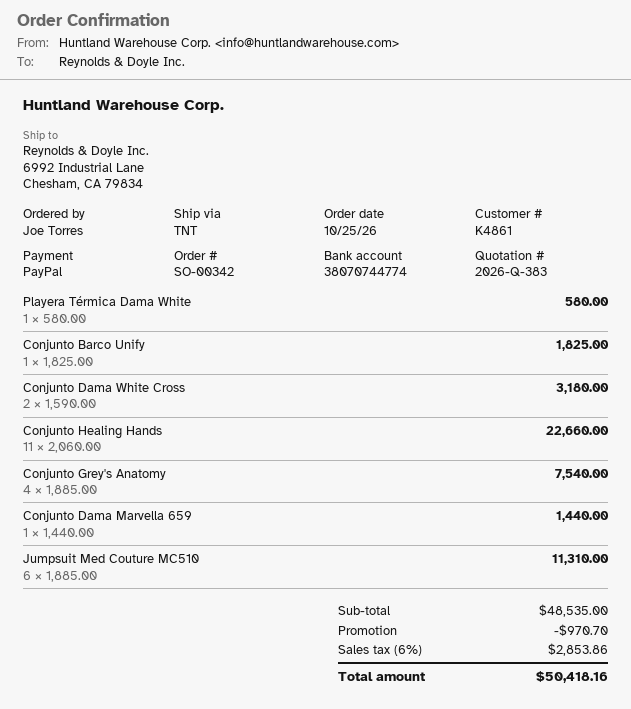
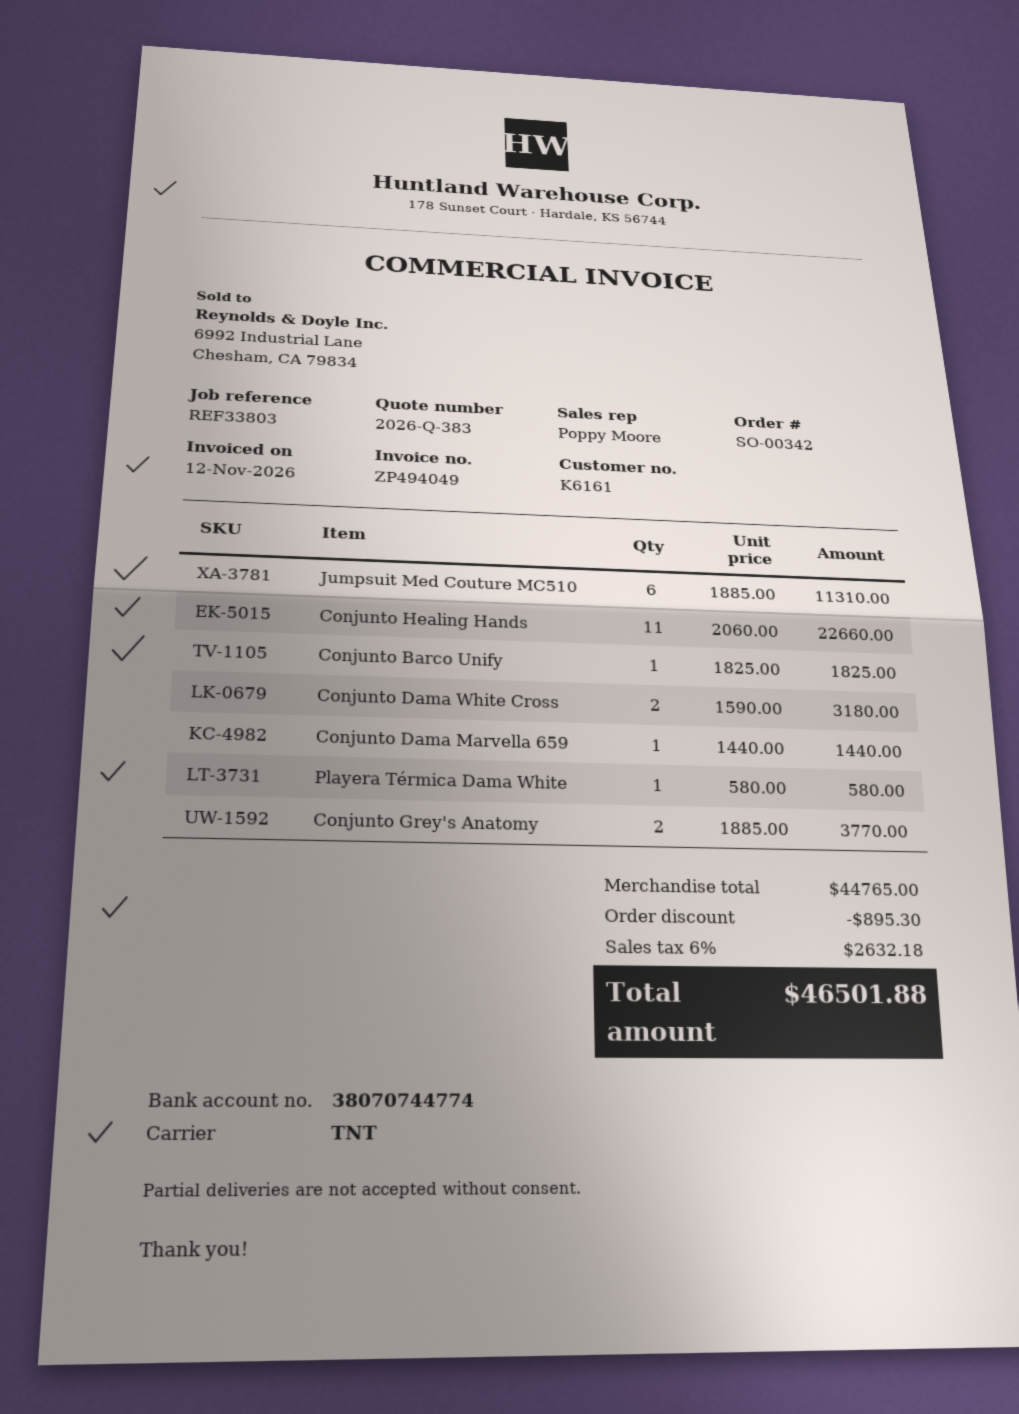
customer number: K4861 -> K6161
Conjunto Grey's Anatomy: 4 x 1885.00 = 7540.00 -> 2 x 1885.00 = 3770.00
subtotal: 48535.00 -> 44765.00
discount: 970.70 -> 895.30
tax: 6% = 2853.86 -> 6% = 2632.18
total: 50418.16 -> 46501.88

